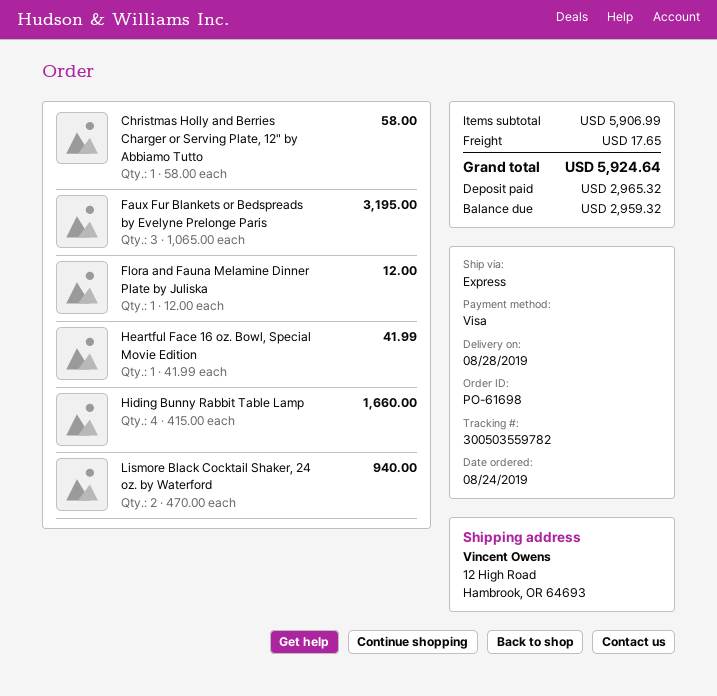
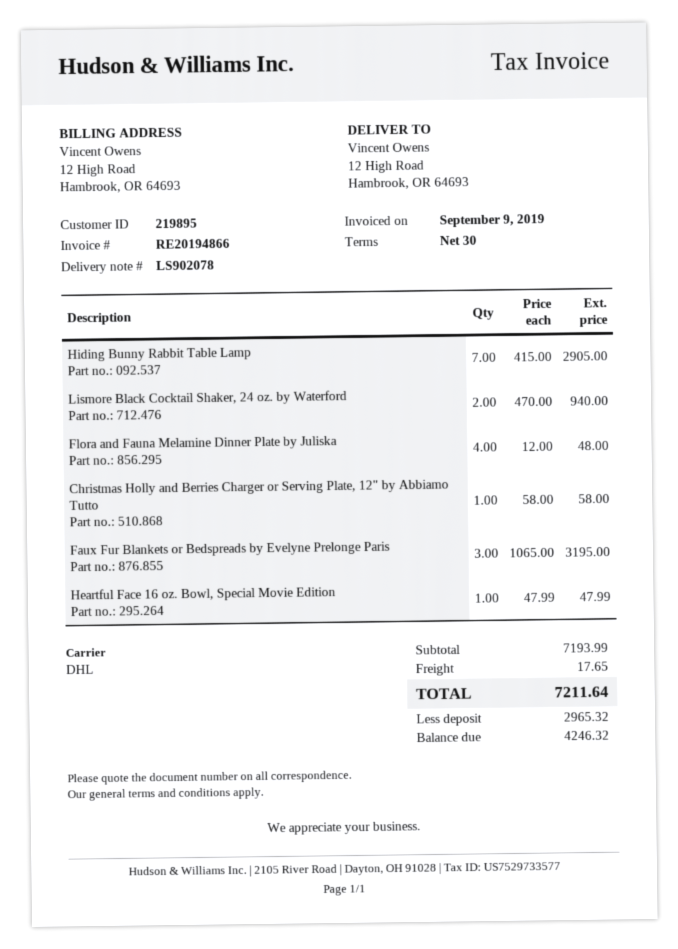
shipping method: express -> DHL
Flora and Fauna Melamine Dinner Plate by Juliska: 1 x 12.00 = 12.00 -> 4 x 12.00 = 48.00
Heartful Face 16 oz. Bowl, Special Movie Edition: 1 x 41.99 = 41.99 -> 1 x 47.99 = 47.99
Hiding Bunny Rabbit Table Lamp: 4 x 415.00 = 1660.00 -> 7 x 415.00 = 2905.00
subtotal: 5906.99 -> 7193.99
total: 5924.64 -> 7211.64
balance: 2959.32 -> 4246.32

